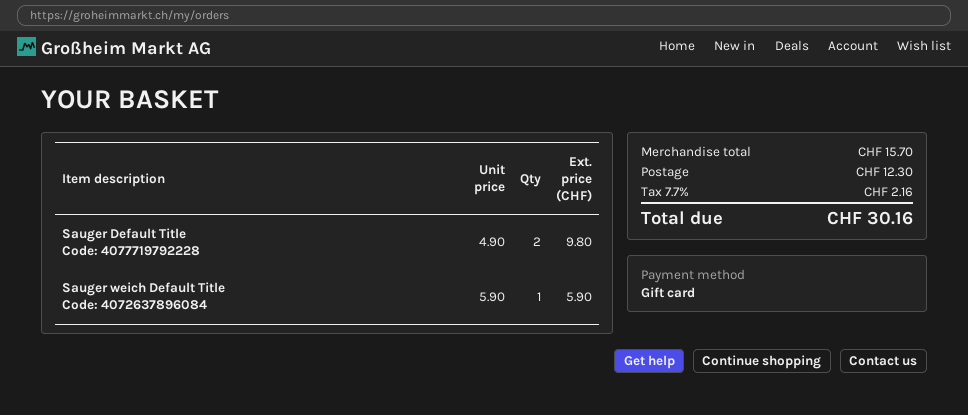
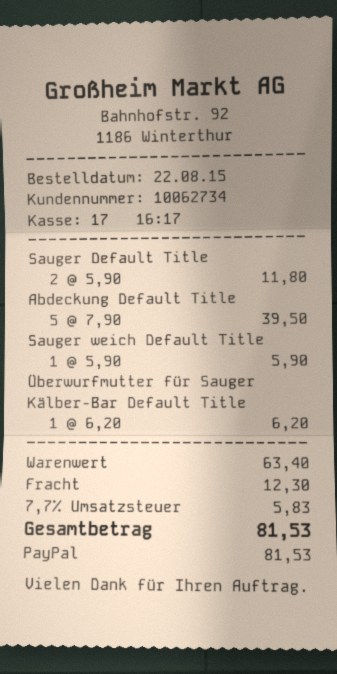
payment method: gift card -> PayPal
Sauger Default Title: 2 x 4.90 = 9.80 -> 2 x 5.90 = 11.80
Abdeckung Default Title: none -> 5 x 7.90 = 39.50
Überwurfmutter für Sauger Kälber-Bar Default Title: none -> 1 x 6.20 = 6.20
subtotal: 15.70 -> 63.40
tax: 7.7% = 2.16 -> 7.7% = 5.83
total: 30.16 -> 81.53

